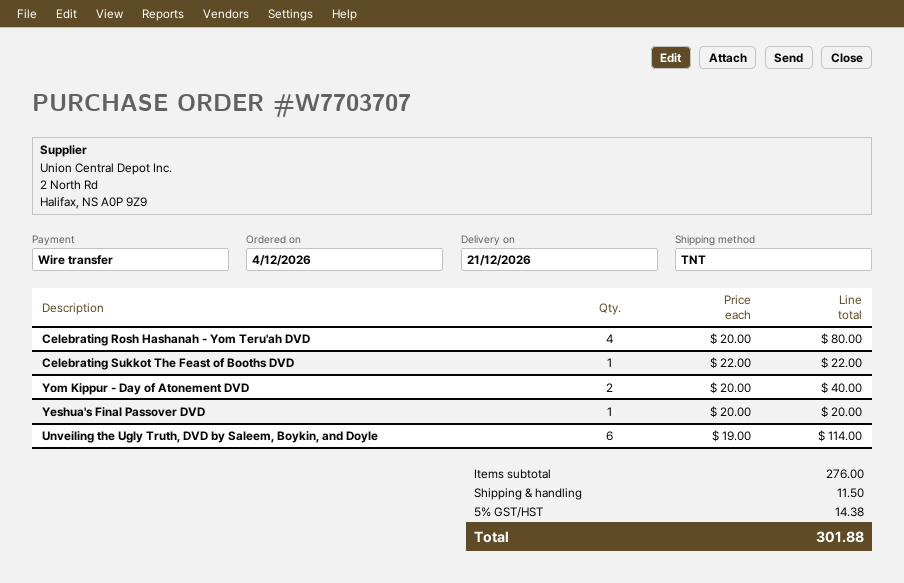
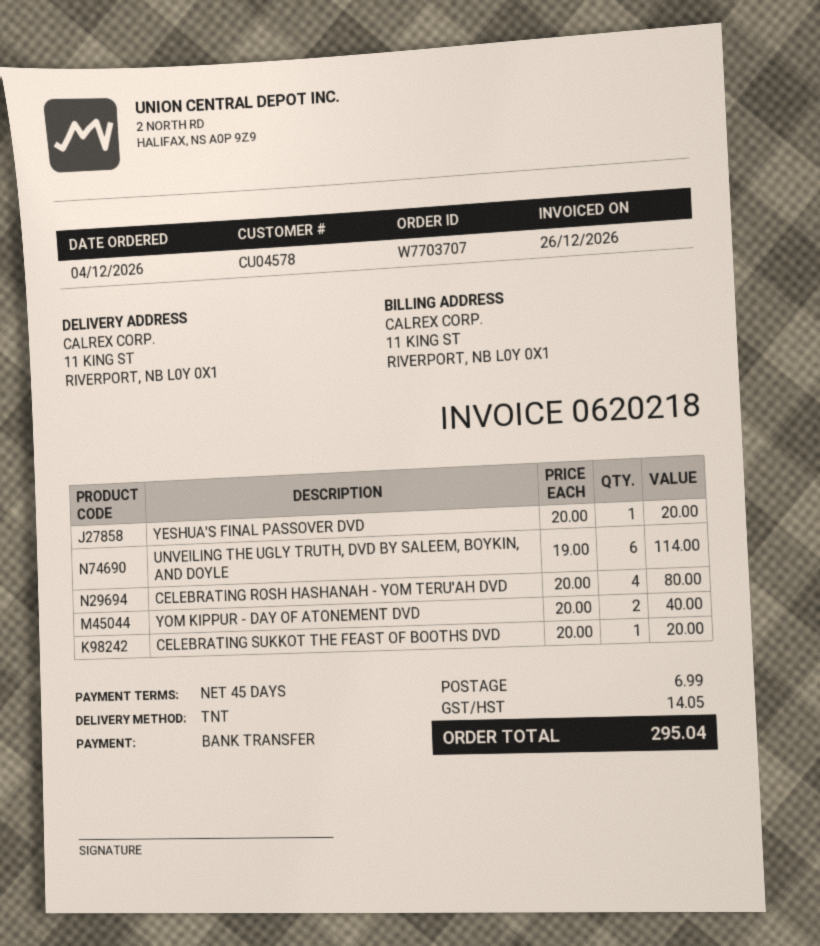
Celebrating Sukkot The Feast of Booths DVD: 1 x 22.00 = 22.00 -> 1 x 20.00 = 20.00
shipping: 11.50 -> 6.99
tax: 14.38 -> 14.05
total: 301.88 -> 295.04

